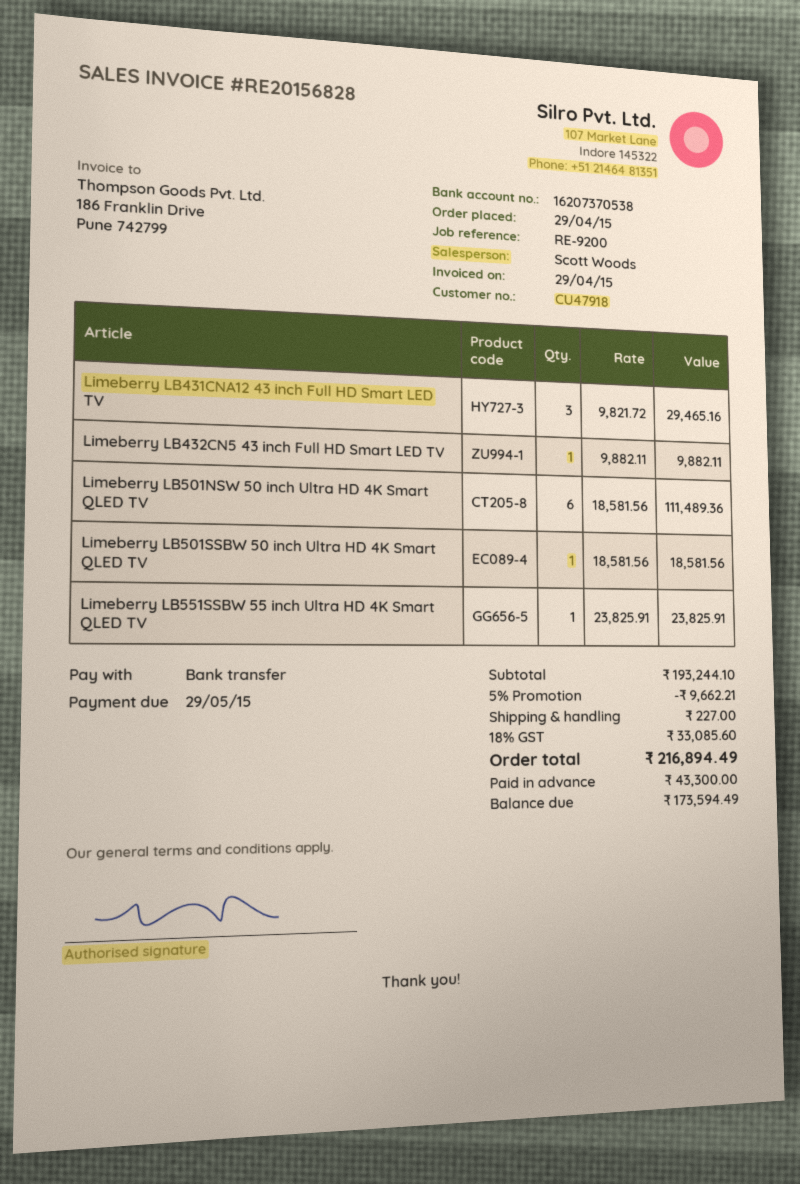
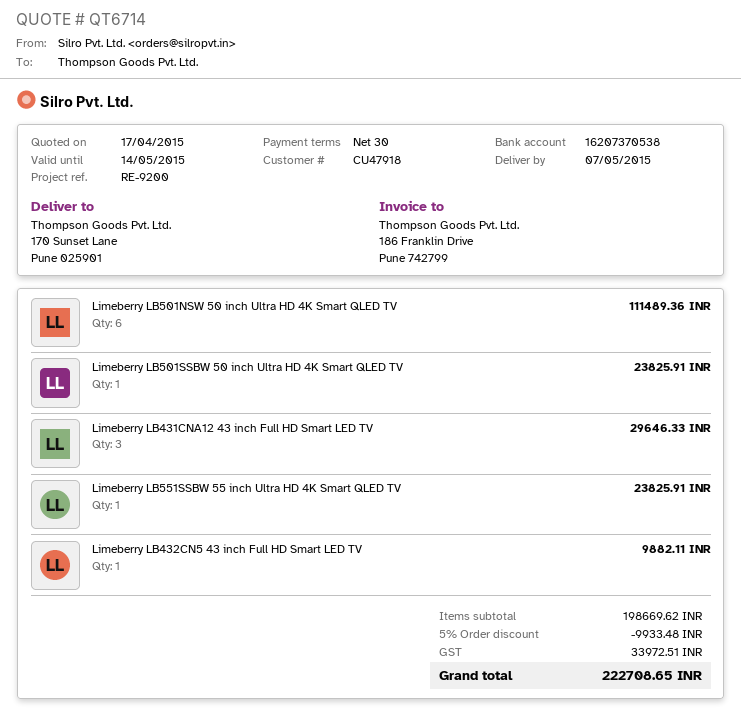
Limeberry LB431CNA12 43 inch Full HD Smart LED TV: 3 for 29465.16 -> 3 for 29646.33
Limeberry LB501SSBW 50 inch Ultra HD 4K Smart QLED TV: 1 for 18581.56 -> 1 for 23825.91
subtotal: 193244.10 -> 198669.62
discount: 5% = 9662.21 -> 5% = 9933.48
shipping: 227.00 -> none
tax: 33085.60 -> 33972.51
total: 216894.49 -> 222708.65

